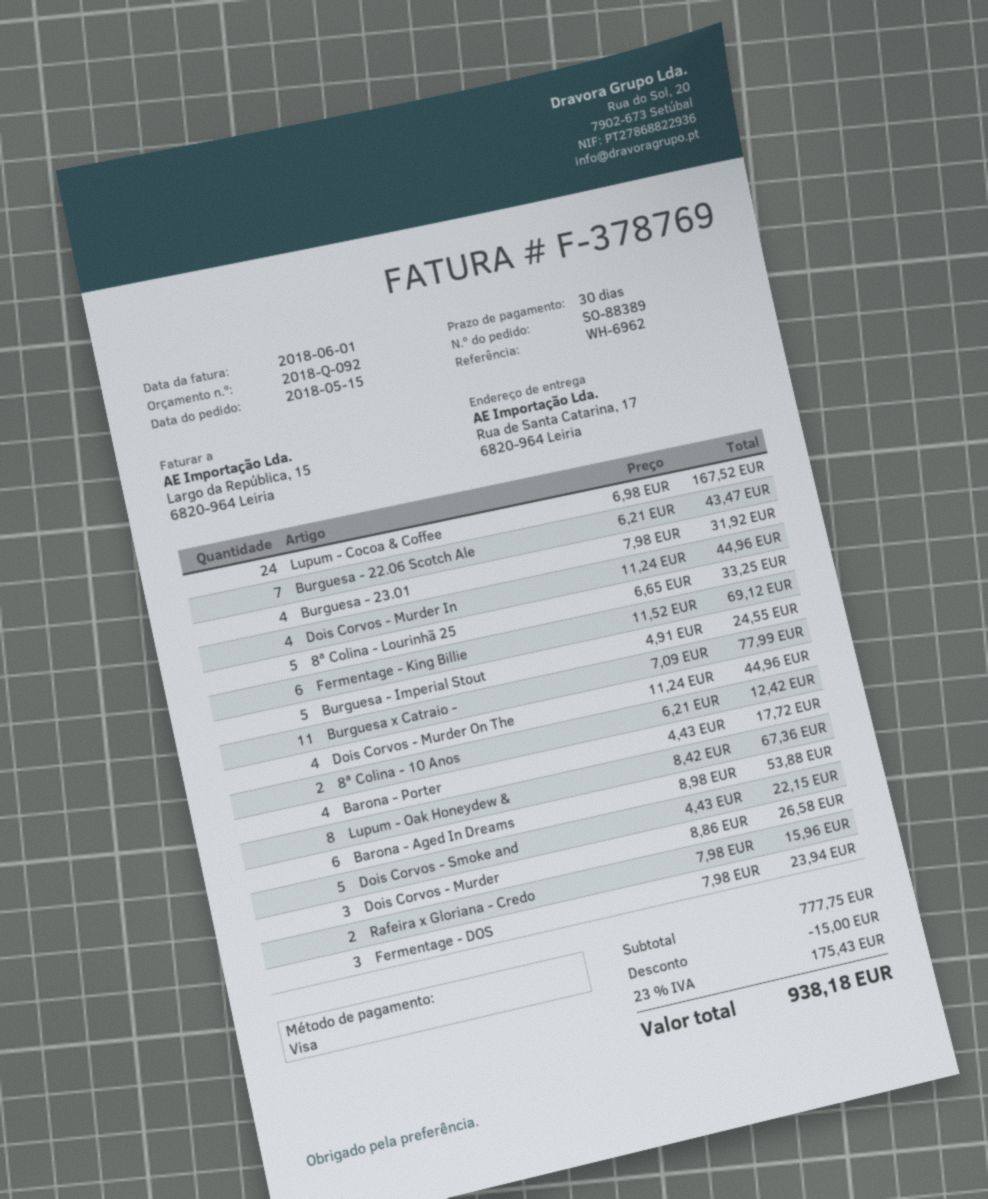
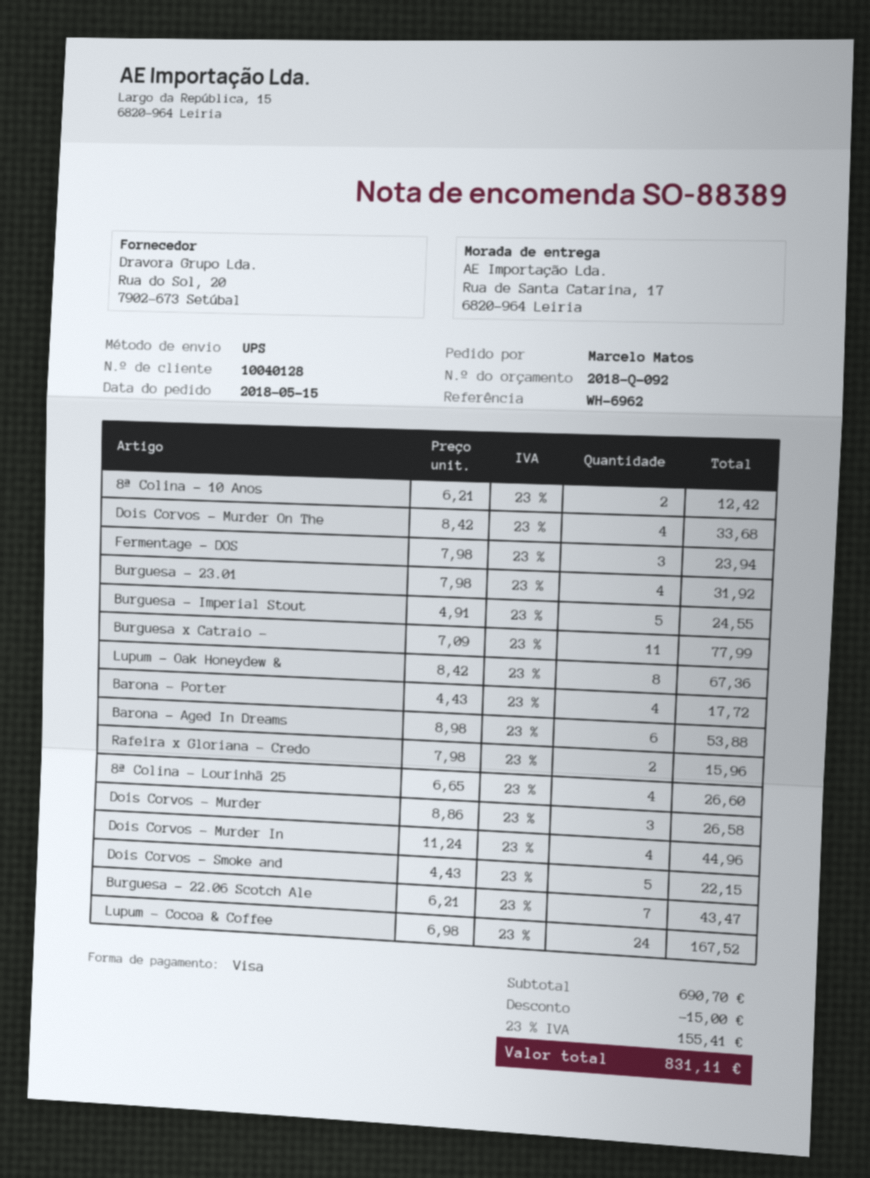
8ª Colina - Lourinhã 25: 5 x 6.65 = 33.25 -> 4 x 6.65 = 26.60
Fermentage - King Billie: 6 x 11.52 = 69.12 -> none
Dois Corvos - Murder On The: 4 x 11.24 = 44.96 -> 4 x 8.42 = 33.68
subtotal: 777.75 -> 690.70
tax: 23% = 175.43 -> 23% = 155.41
total: 938.18 -> 831.11

